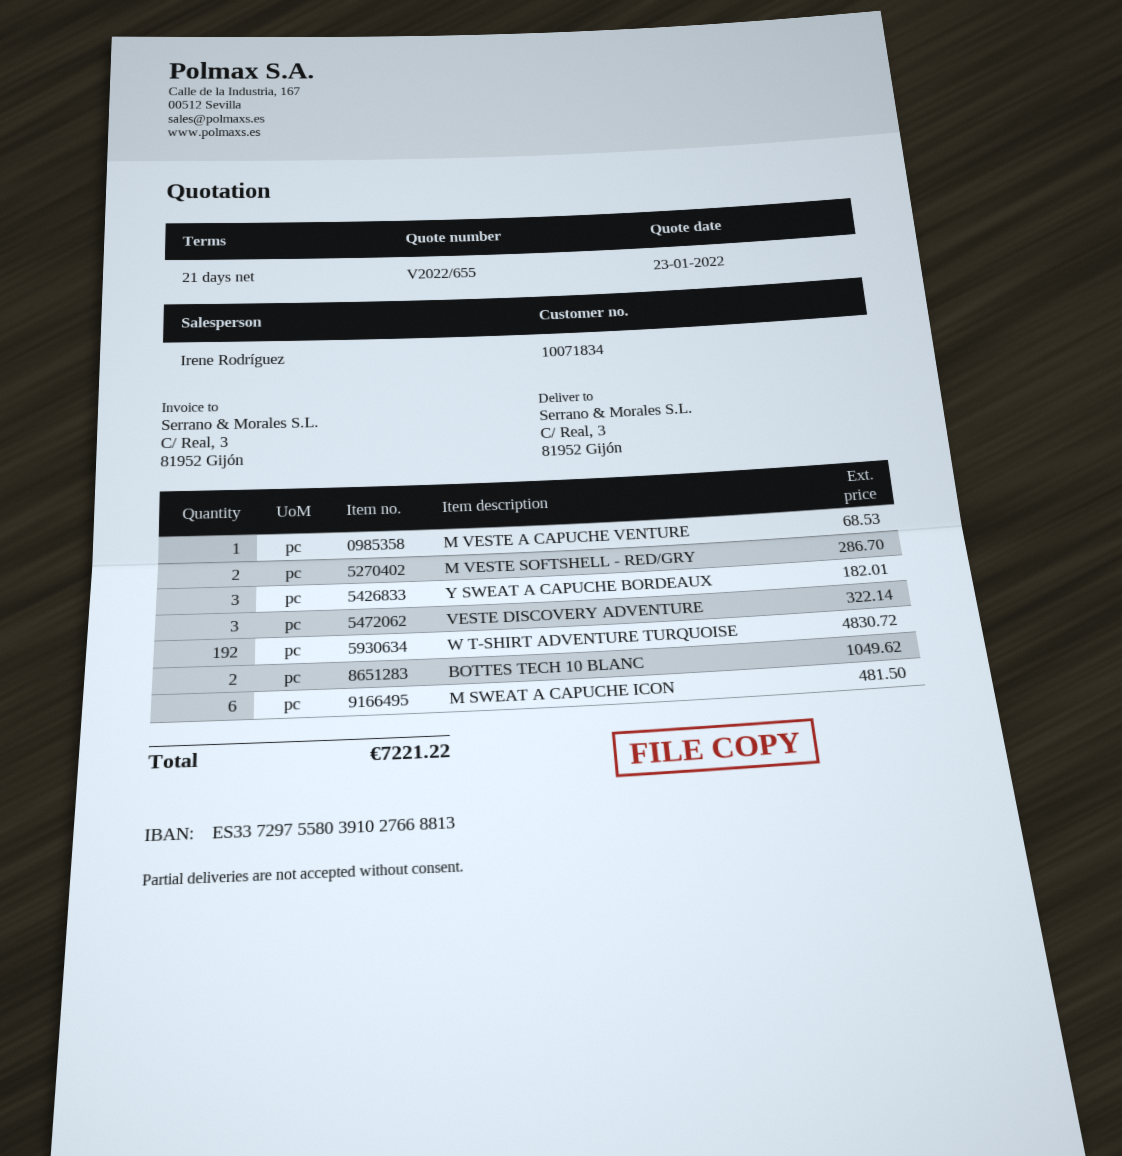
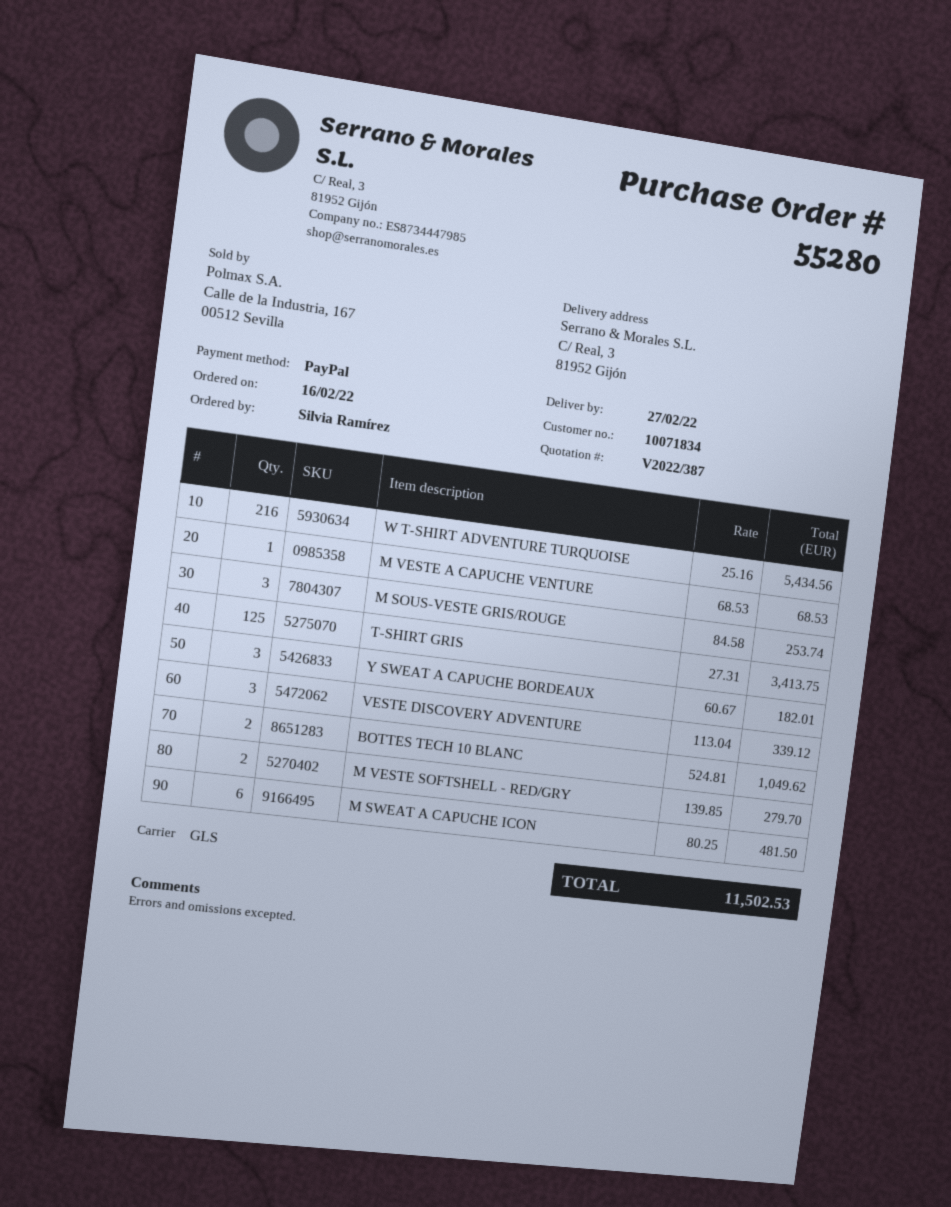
quote number: V2022/655 -> V2022/387
M VESTE SOFTSHELL - RED/GRY: 2 for 286.70 -> 2 for 279.70
VESTE DISCOVERY ADVENTURE: 3 for 322.14 -> 3 for 339.12
W T-SHIRT ADVENTURE TURQUOISE: 192 for 4830.72 -> 216 for 5434.56
M SOUS-VESTE GRIS/ROUGE: none -> 3 for 253.74
T-SHIRT GRIS: none -> 125 for 3413.75
total: 7221.22 -> 11502.53

